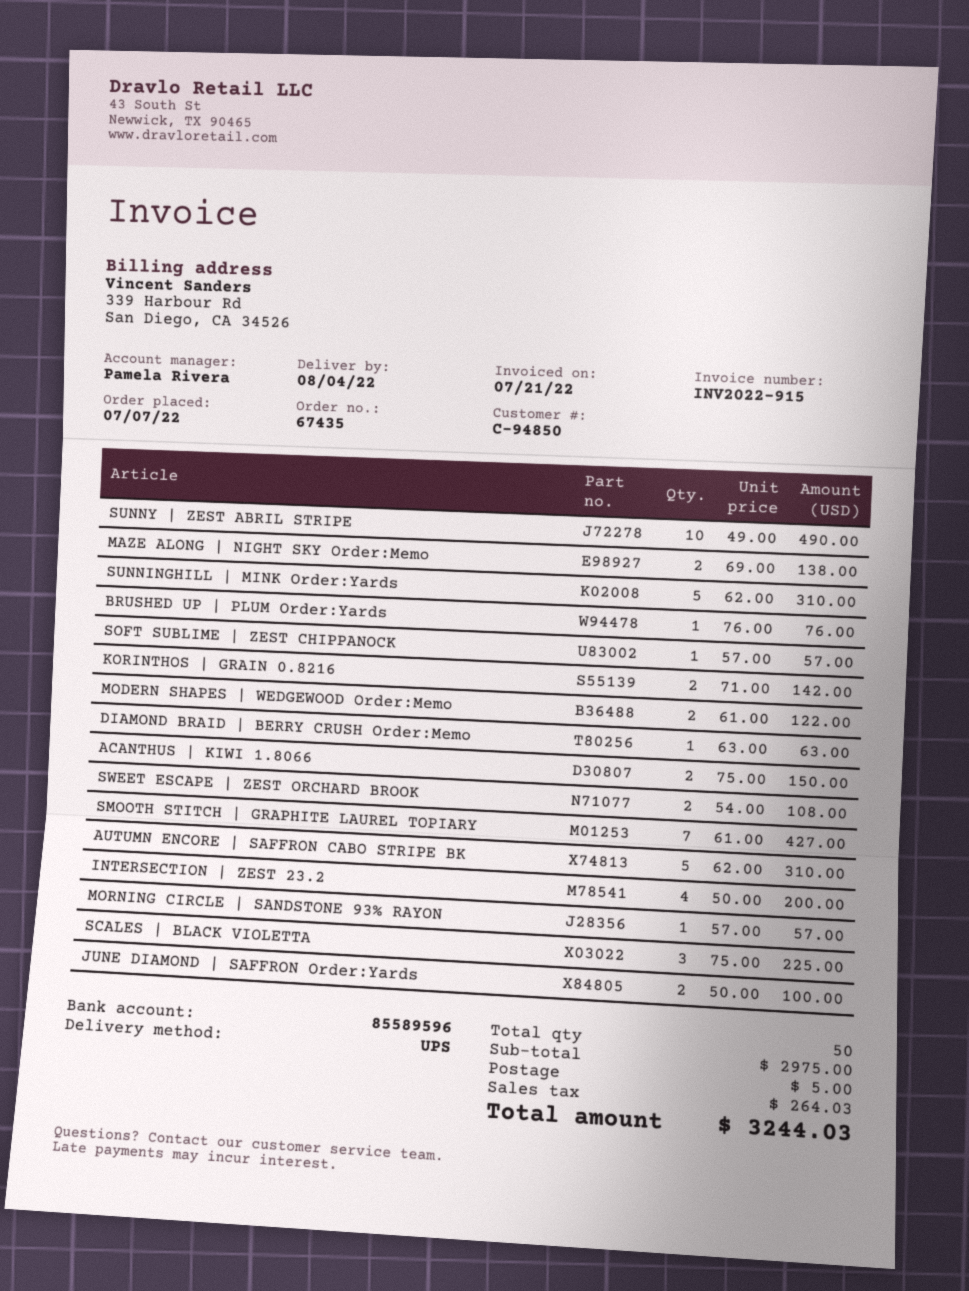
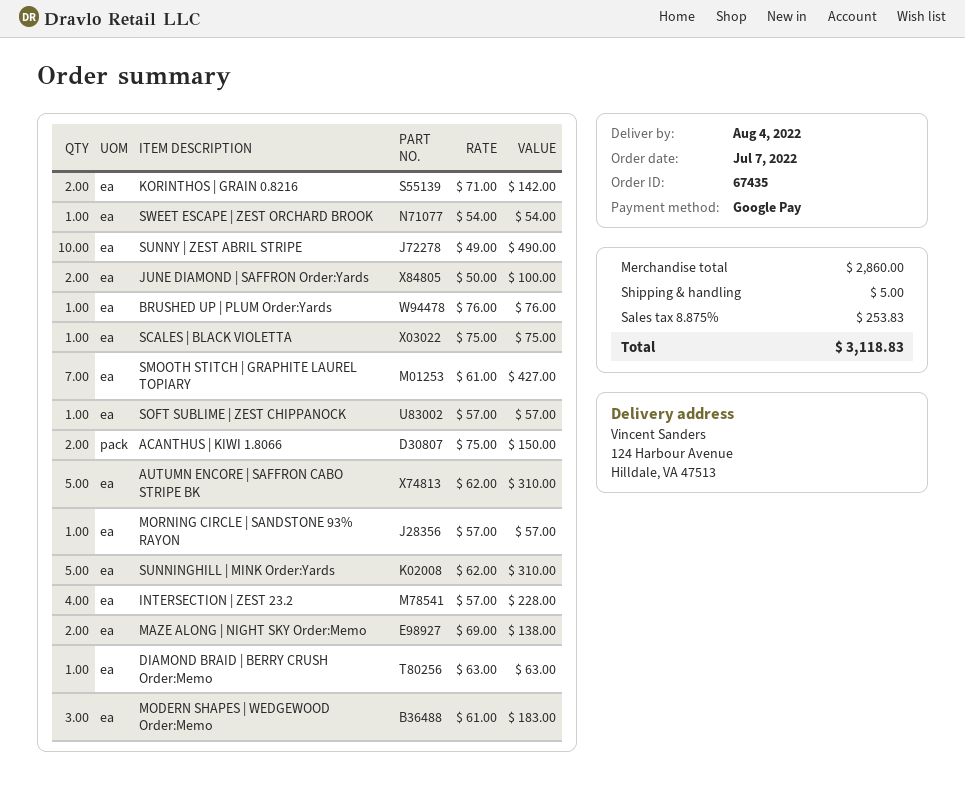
MODERN SHAPES | WEDGEWOOD Order:Memo: 2 x 61.00 = 122.00 -> 3 x 61.00 = 183.00
SWEET ESCAPE | ZEST ORCHARD BROOK: 2 x 54.00 = 108.00 -> 1 x 54.00 = 54.00
INTERSECTION | ZEST 23.2: 4 x 50.00 = 200.00 -> 4 x 57.00 = 228.00
SCALES | BLACK VIOLETTA: 3 x 75.00 = 225.00 -> 1 x 75.00 = 75.00
subtotal: 2975.00 -> 2860.00
tax: 264.03 -> 253.83
total: 3244.03 -> 3118.83

